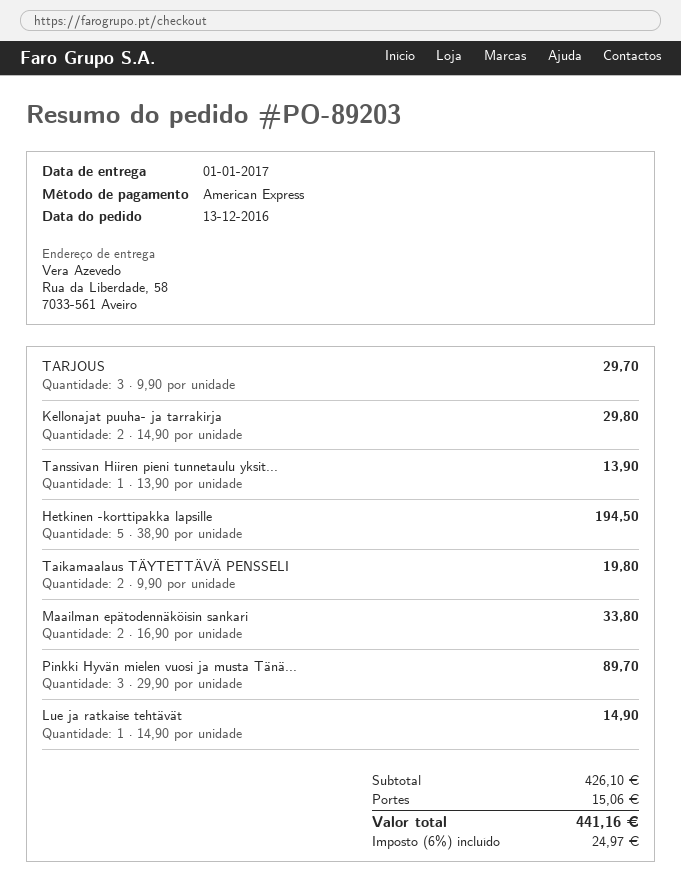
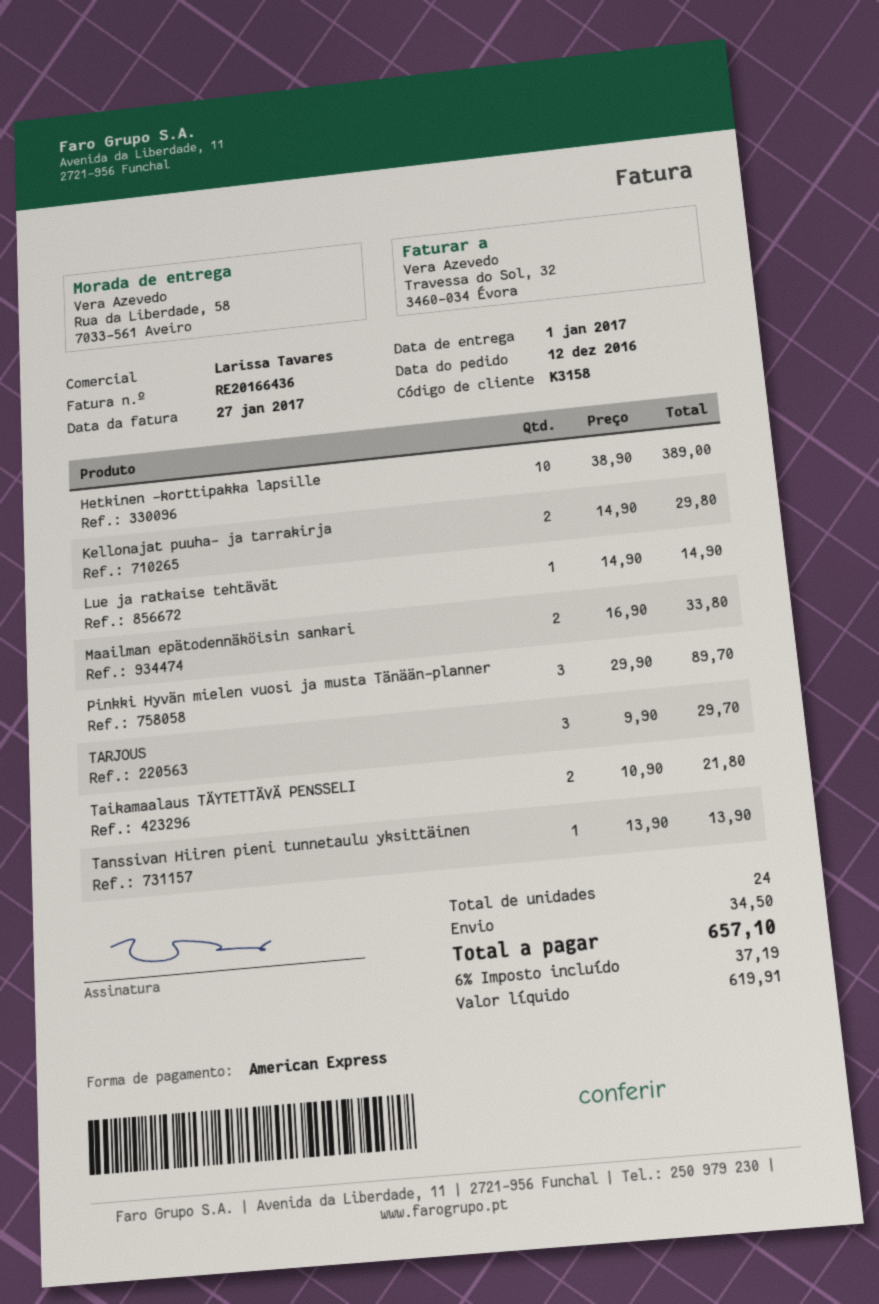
order date: 2016-12-13 -> 2016-12-12
Hetkinen ‑korttipakka lapsille: 5 x 38.90 = 194.50 -> 10 x 38.90 = 389.00
Taikamaalaus TÄYTETTÄVÄ PENSSELI: 2 x 9.90 = 19.80 -> 2 x 10.90 = 21.80
shipping: 15.06 -> 34.50
tax: 6% = 24.97 -> 6% = 37.19
total: 441.16 -> 657.10

